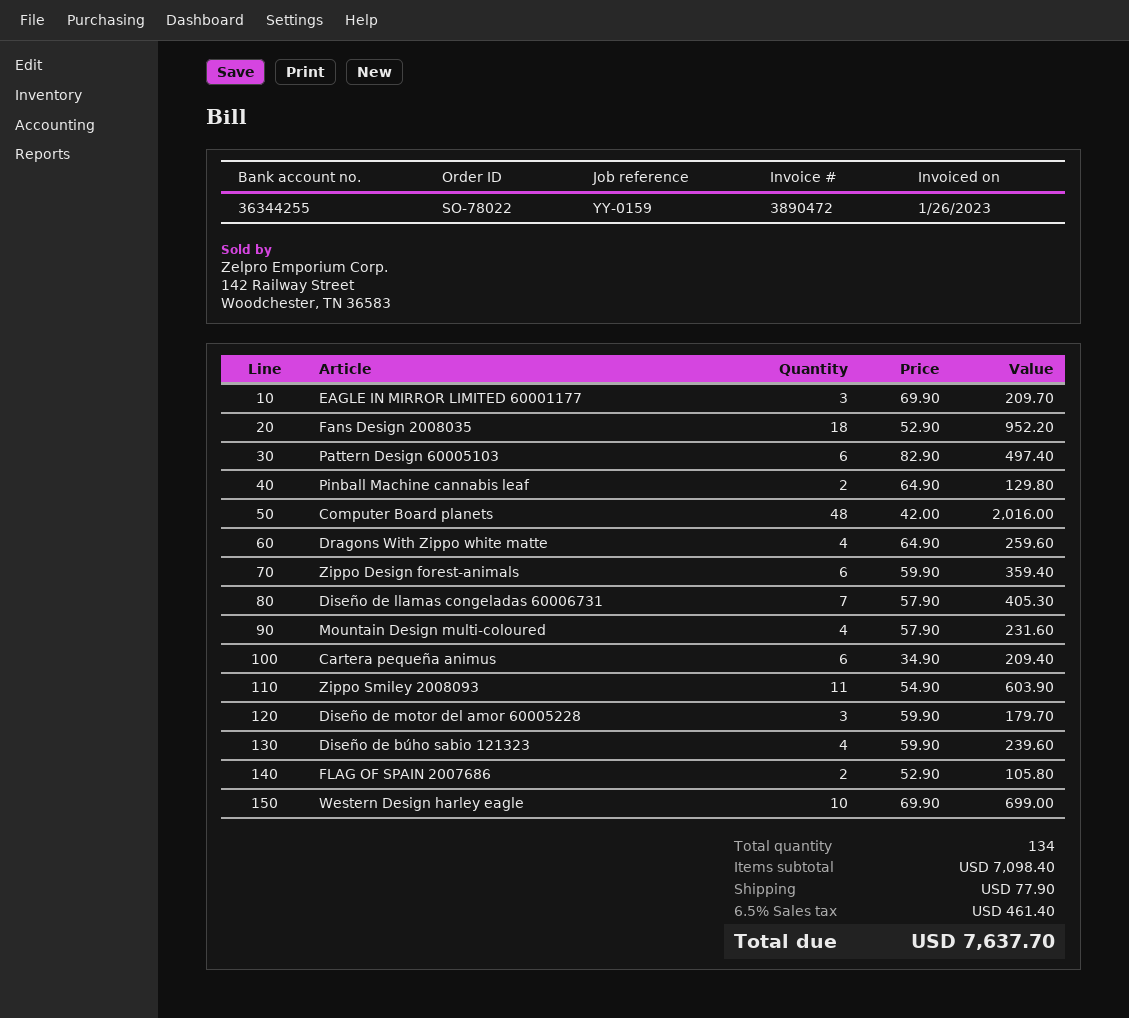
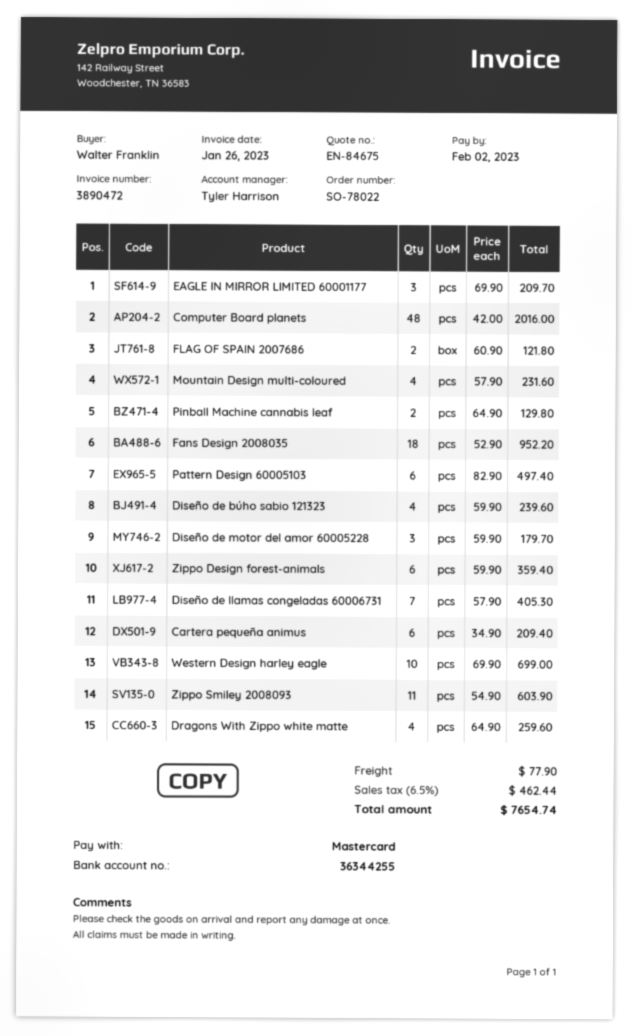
FLAG OF SPAIN 2007686: 2 x 52.90 = 105.80 -> 2 x 60.90 = 121.80
tax: 6.5% = 461.40 -> 6.5% = 462.44
total: 7637.70 -> 7654.74

